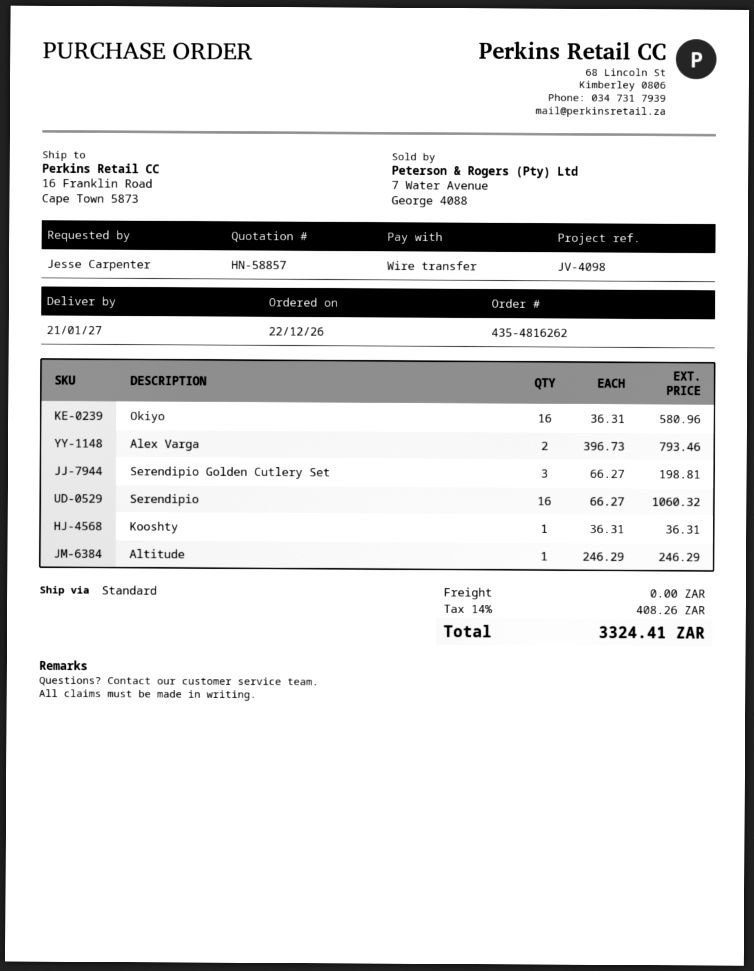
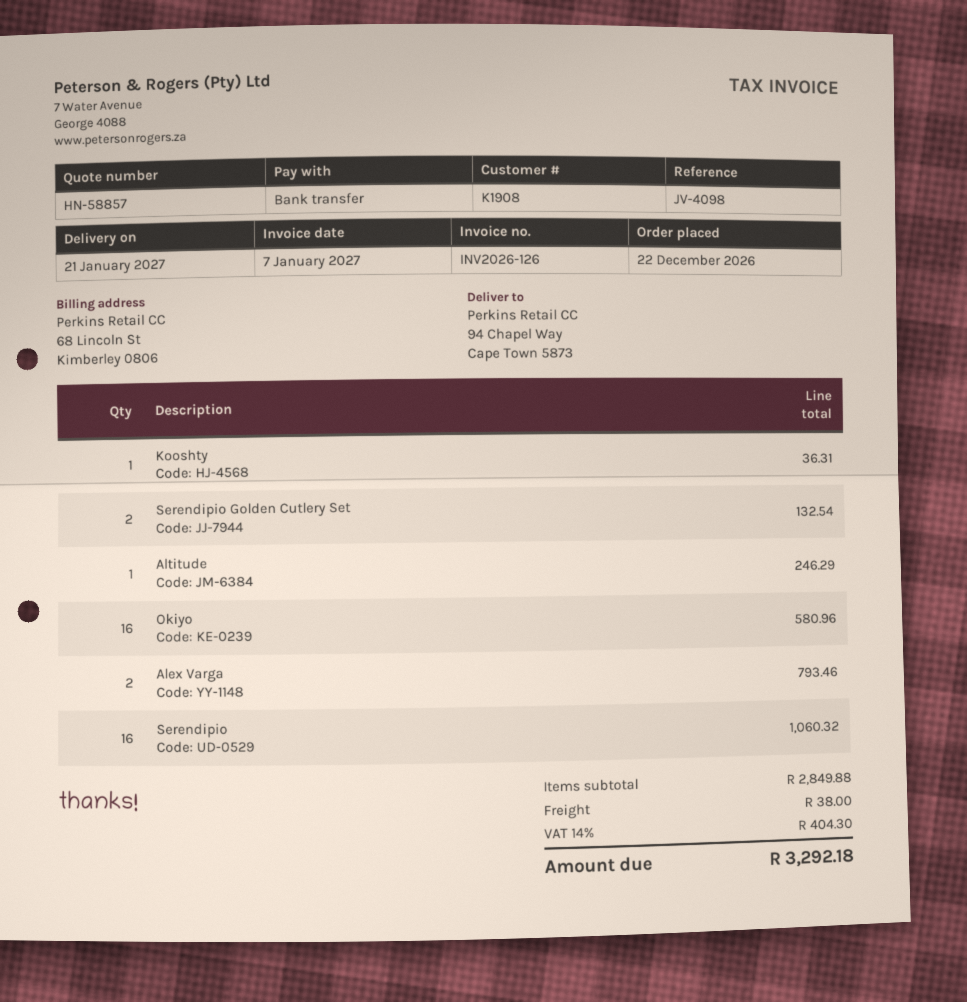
ship to: 16 Franklin Road, Cape Town 5873 -> 94 Chapel Way, Cape Town 5873
Serendipio Golden Cutlery Set: 3 for 198.81 -> 2 for 132.54
shipping: 0.00 -> 38.00
tax: 14% = 408.26 -> 14% = 404.30
total: 3324.41 -> 3292.18

